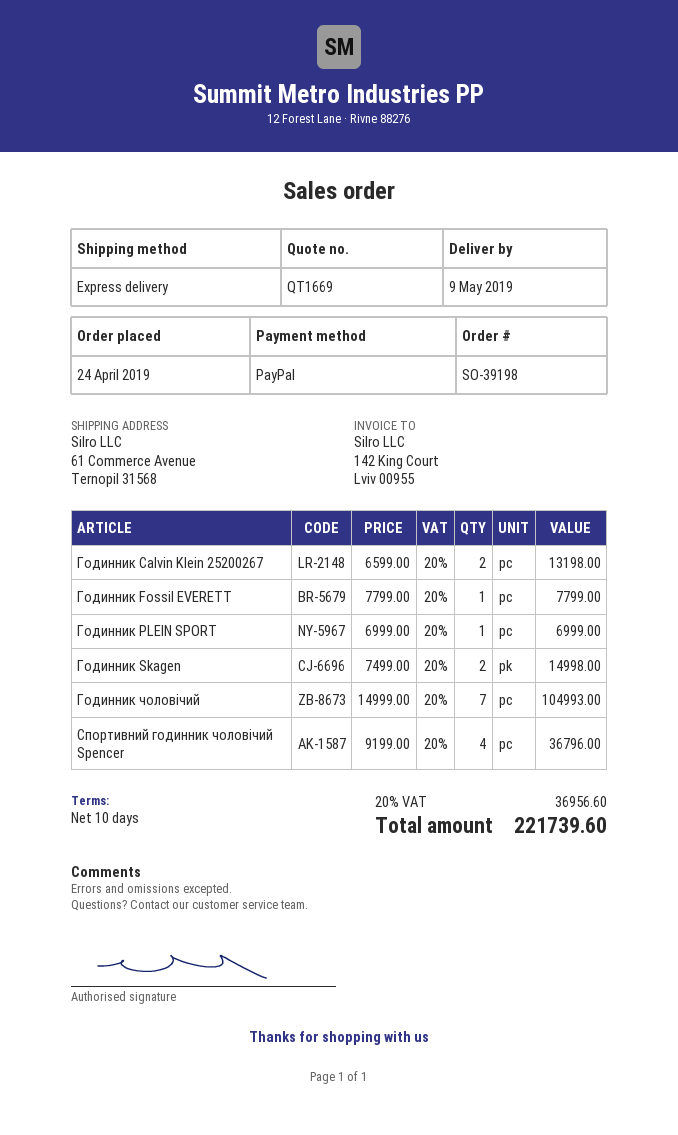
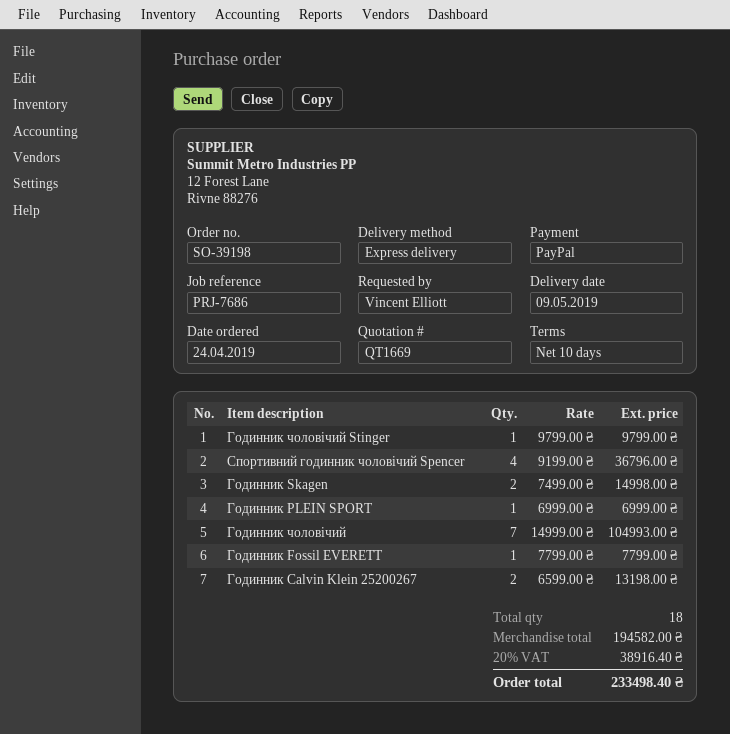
Годинник чоловічий Stinger: none -> 1 x 9799.00 = 9799.00
tax: 20% = 36956.60 -> 20% = 38916.40
total: 221739.60 -> 233498.40

